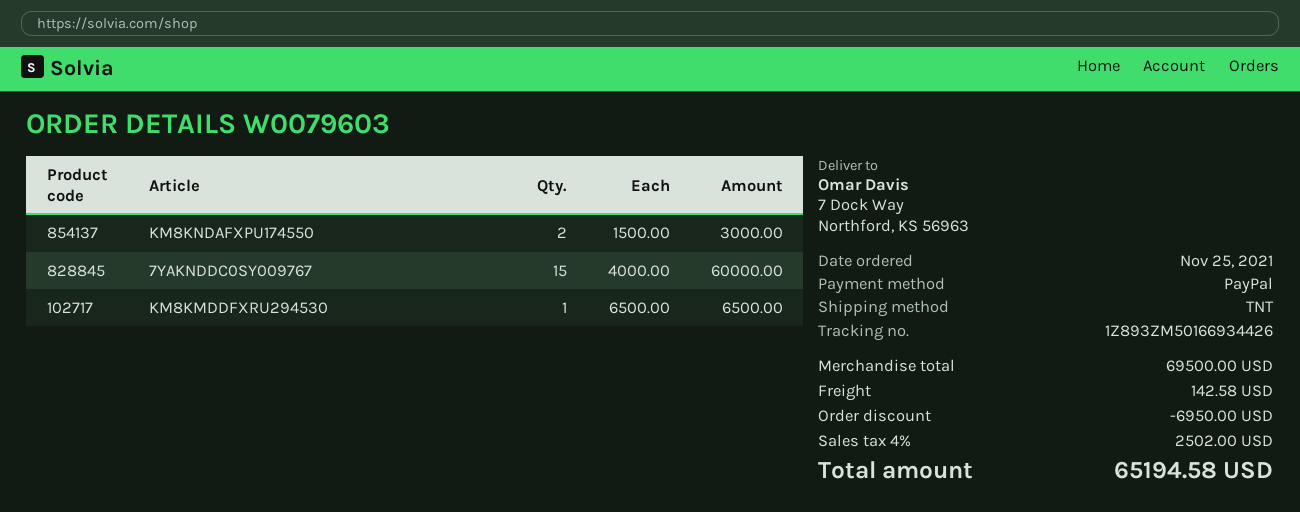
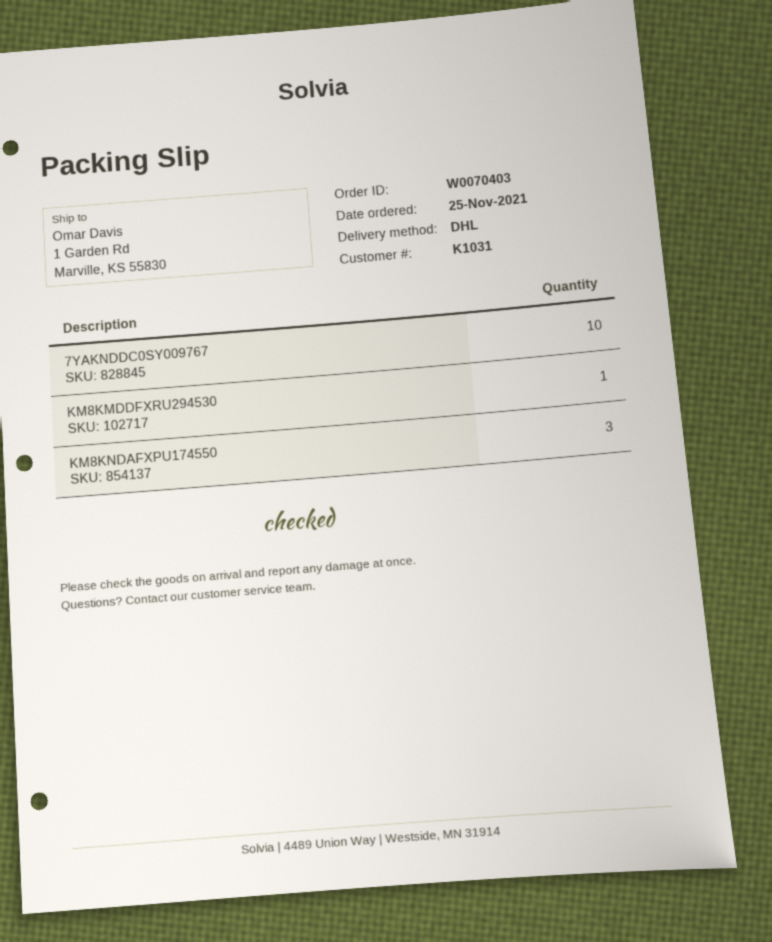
order number: W0079603 -> W0070403
shipping method: TNT -> DHL
ship to: 7 Dock Way, Northford, KS 56963 -> 1 Garden Rd, Marville, KS 55830
KM8KNDAFXPU174550: 2 -> 3
7YAKNDDC0SY009767: 15 -> 10

